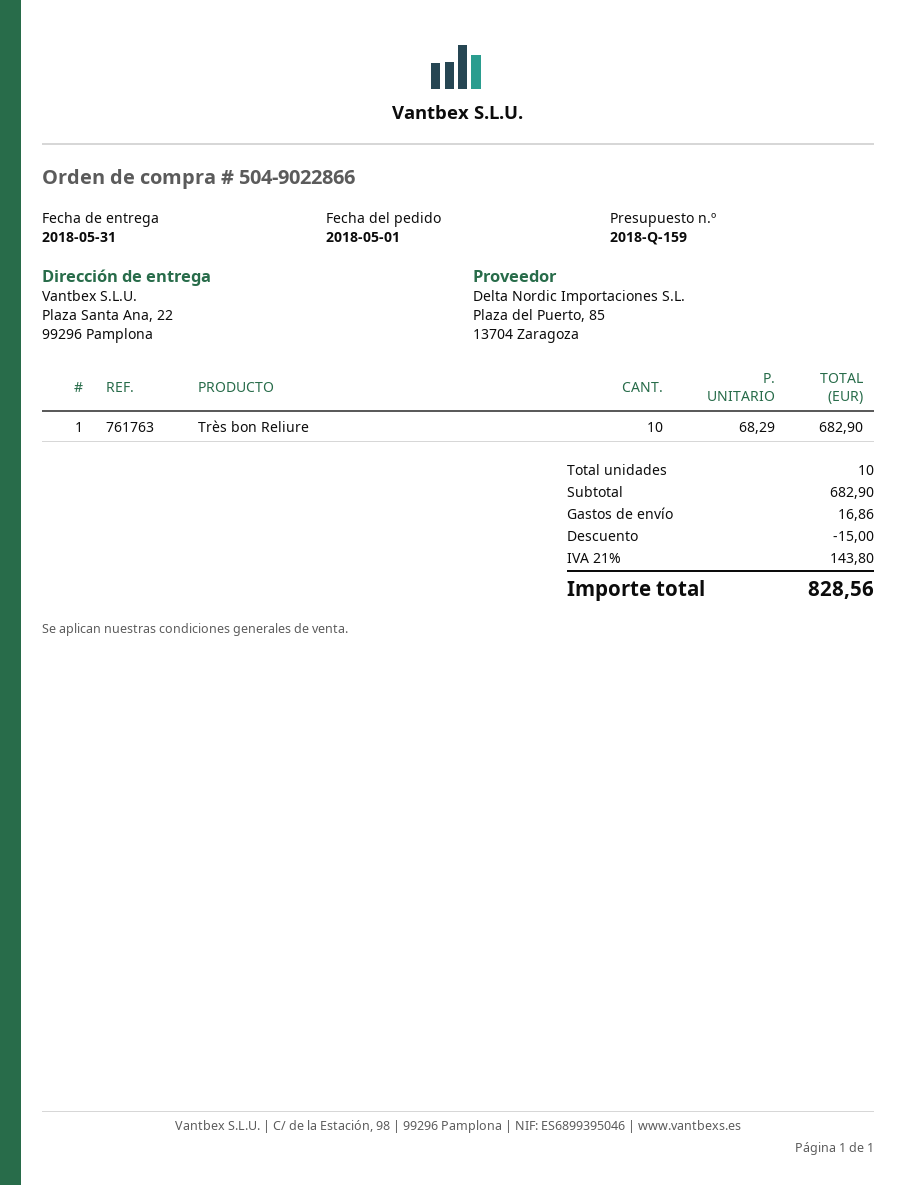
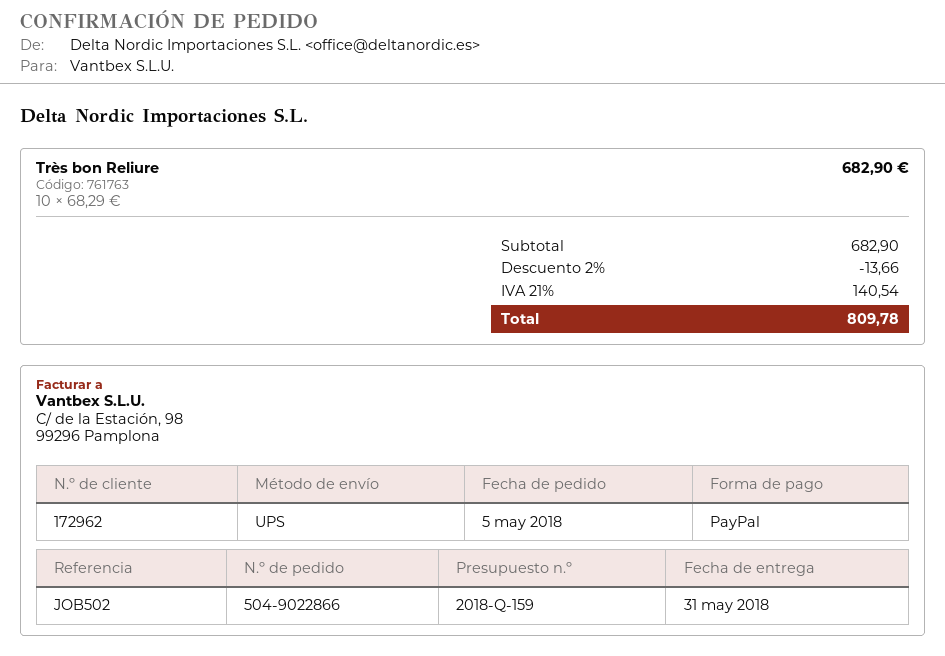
order date: 2018-05-01 -> 2018-05-05
discount: 15.00 -> 13.66
shipping: 16.86 -> none
tax: 21% = 143.80 -> 21% = 140.54
total: 828.56 -> 809.78

